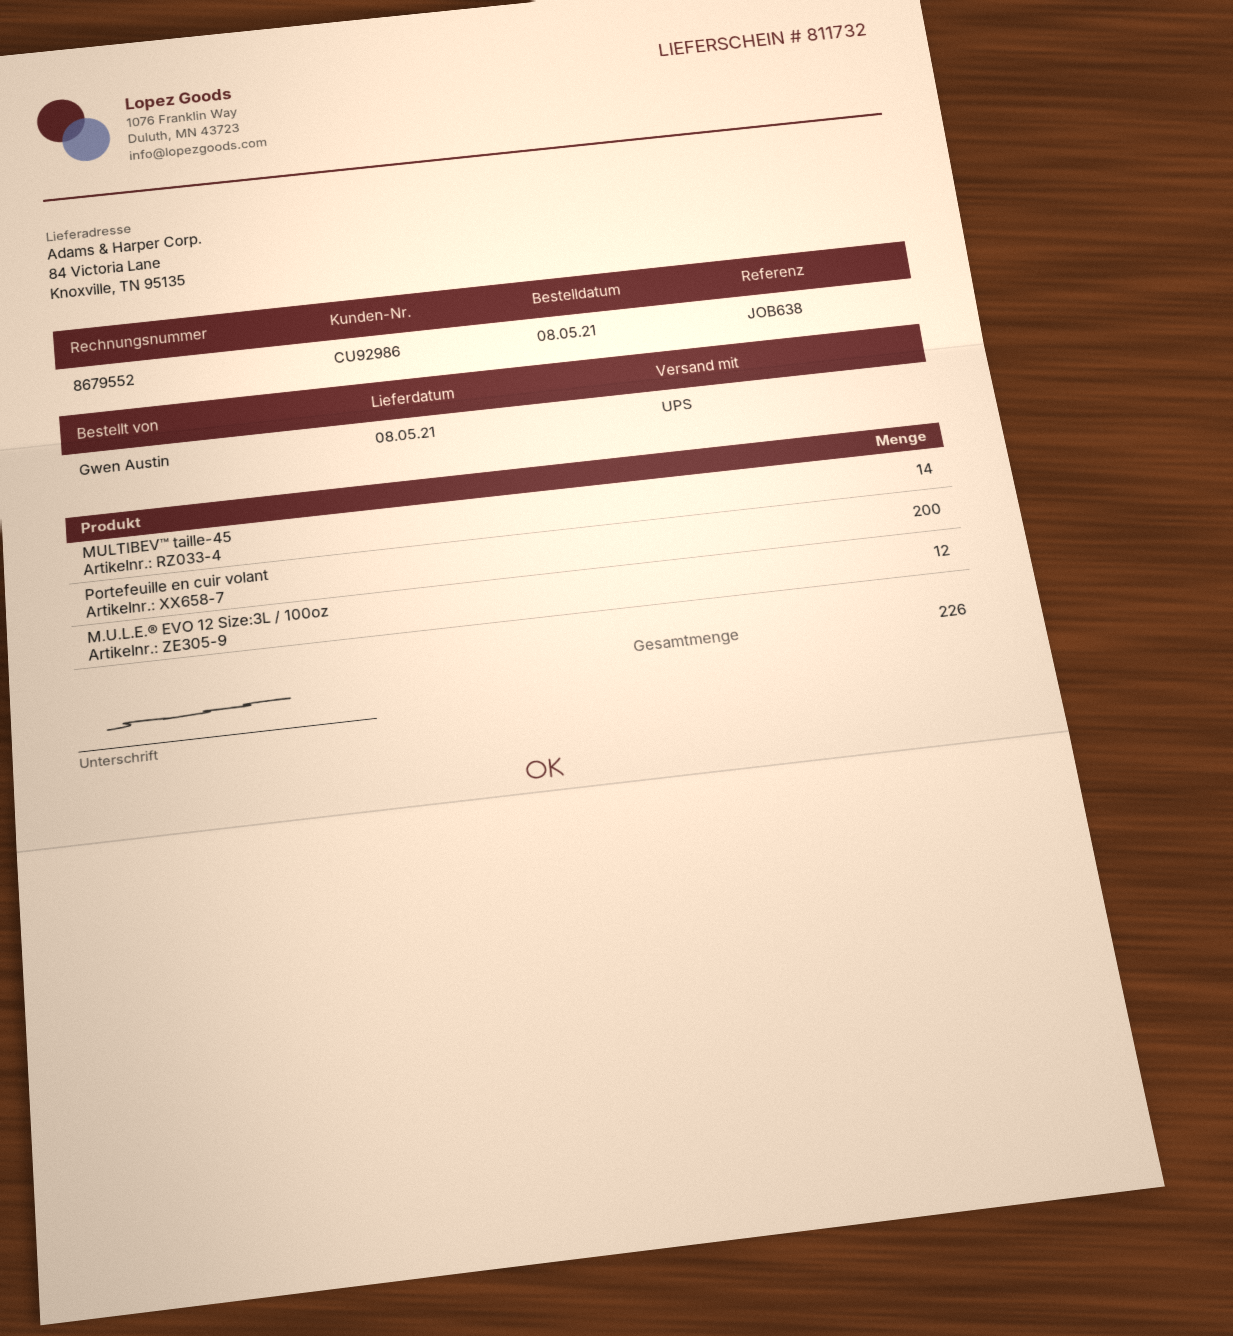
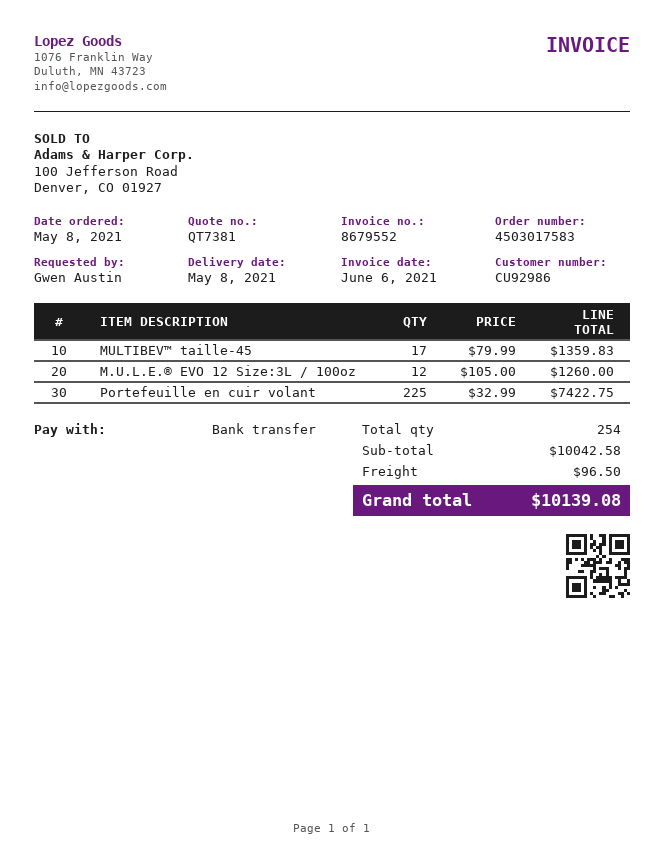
MULTIBEV™ taille-45: 14 -> 17
Portefeuille en cuir volant: 200 -> 225
total quantity: 226 -> 254

